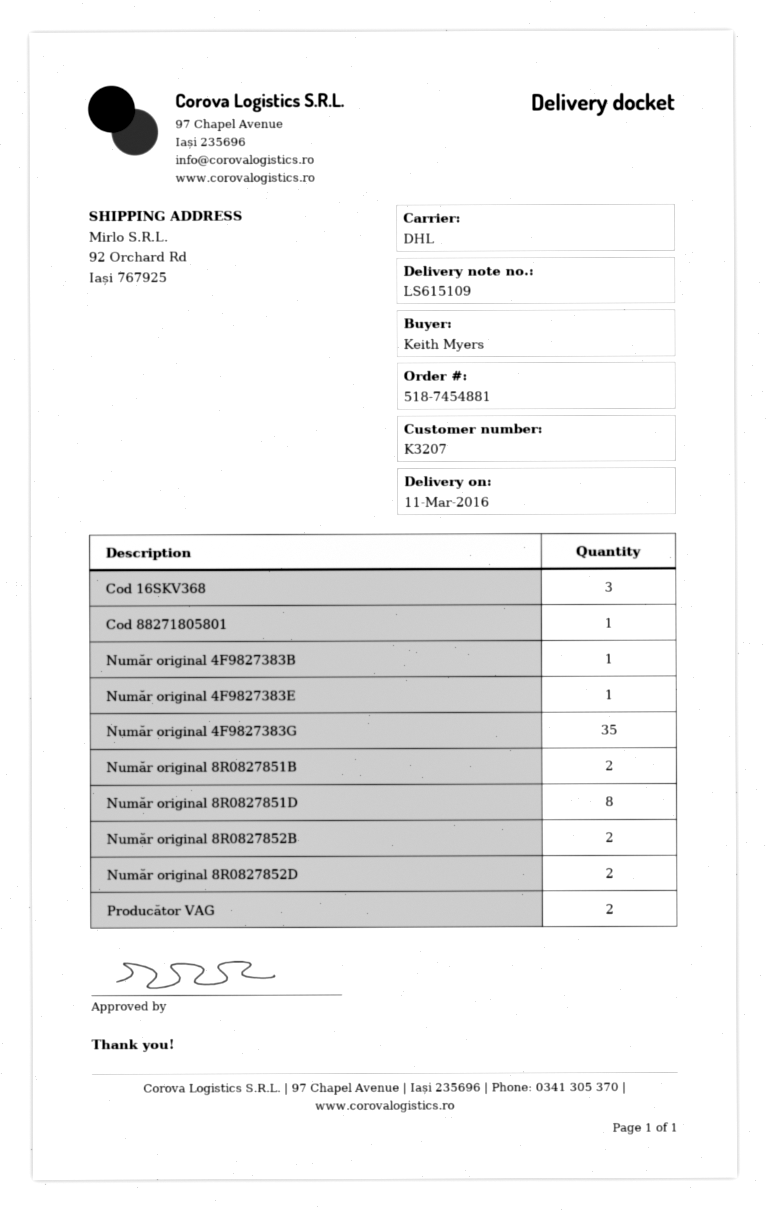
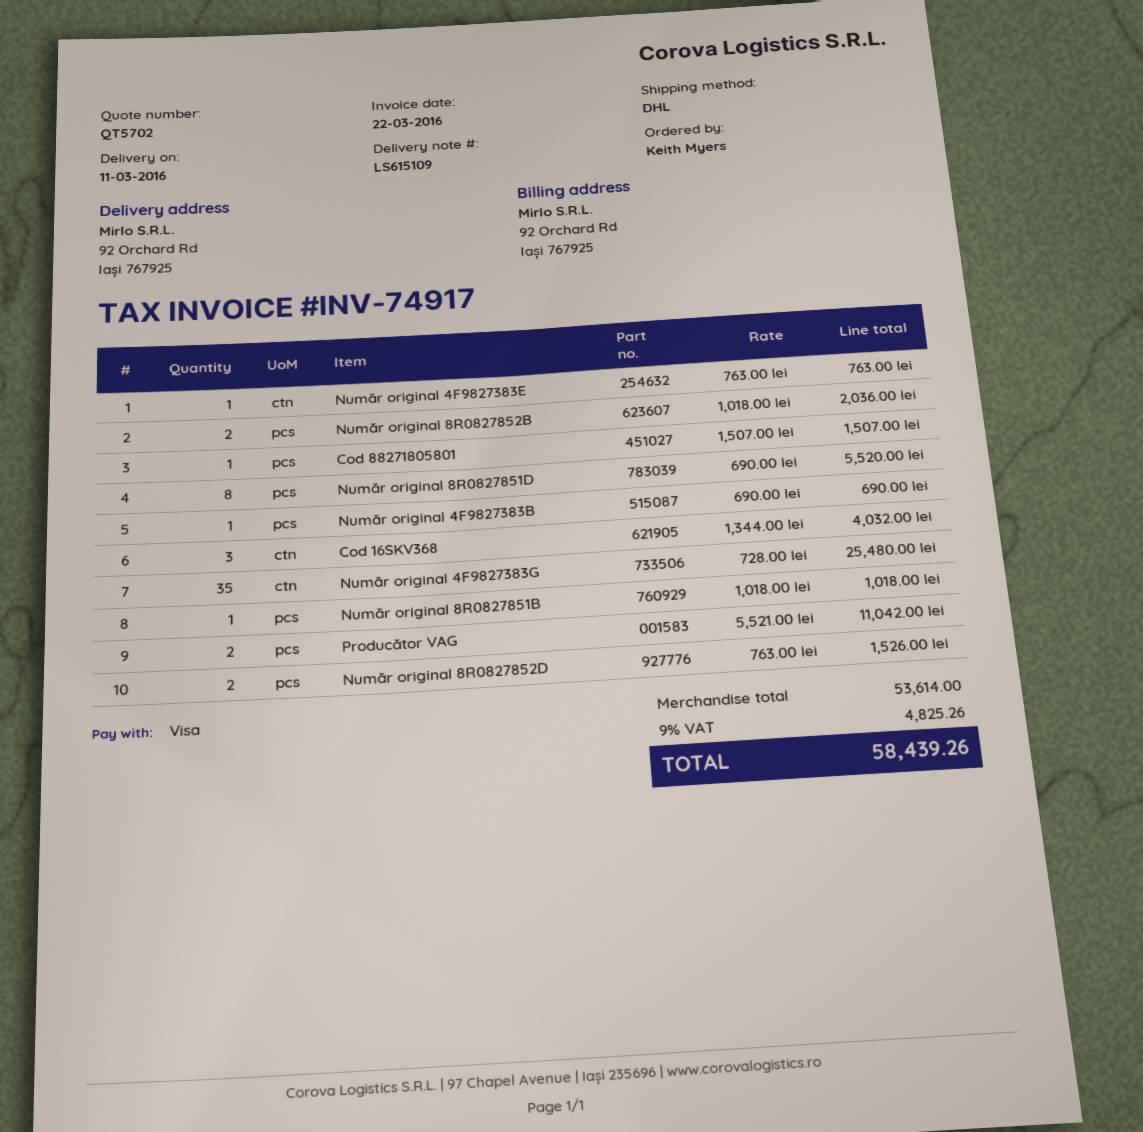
Număr original 8R0827851B: 2 -> 1

